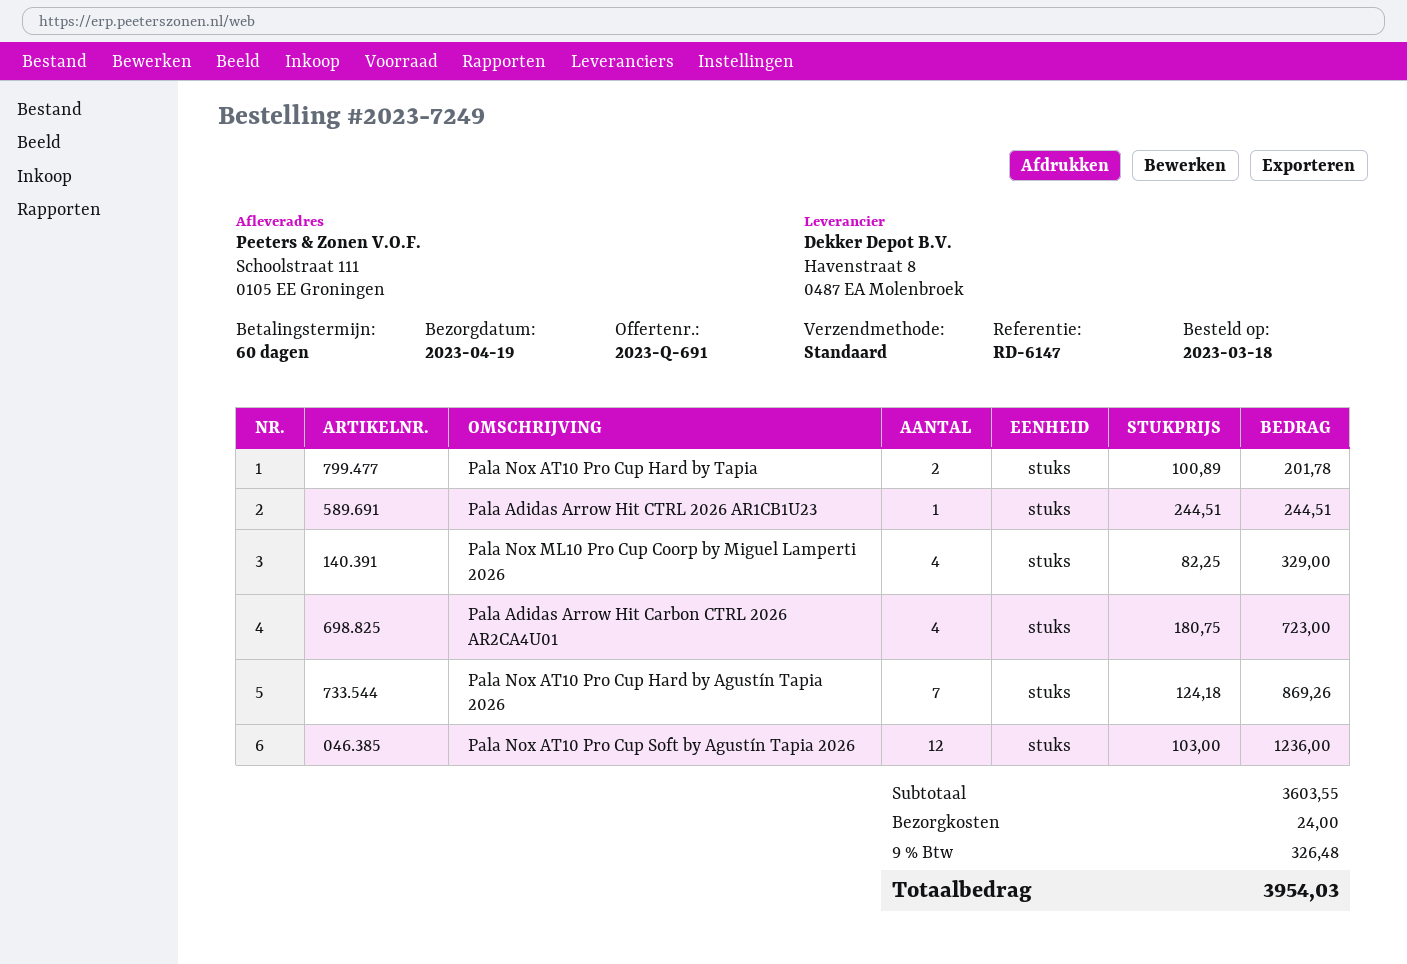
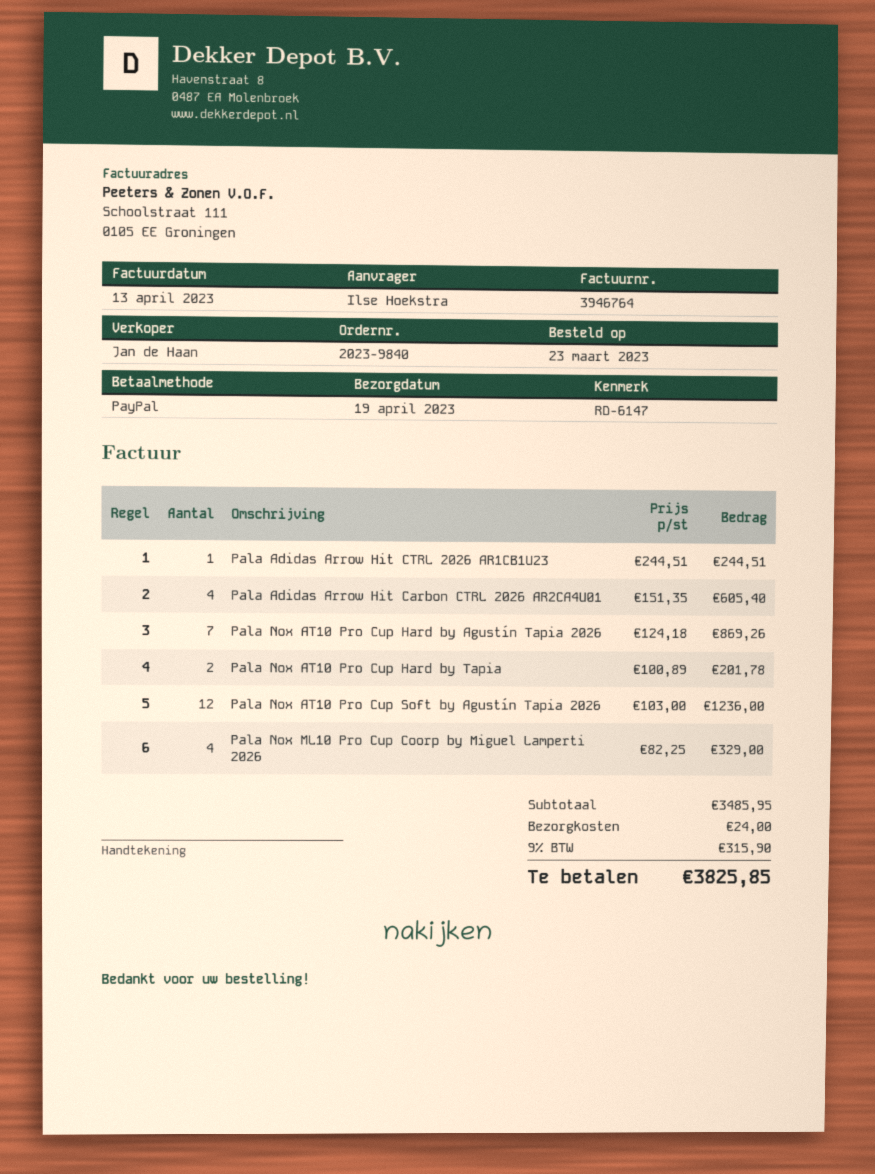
order number: 2023-7249 -> 2023-9840
order date: 2023-03-18 -> 2023-03-23
Pala Adidas Arrow Hit Carbon CTRL 2026 AR2CA4U01: 4 x 180.75 = 723.00 -> 4 x 151.35 = 605.40
subtotal: 3603.55 -> 3485.95
tax: 9% = 326.48 -> 9% = 315.90
total: 3954.03 -> 3825.85

